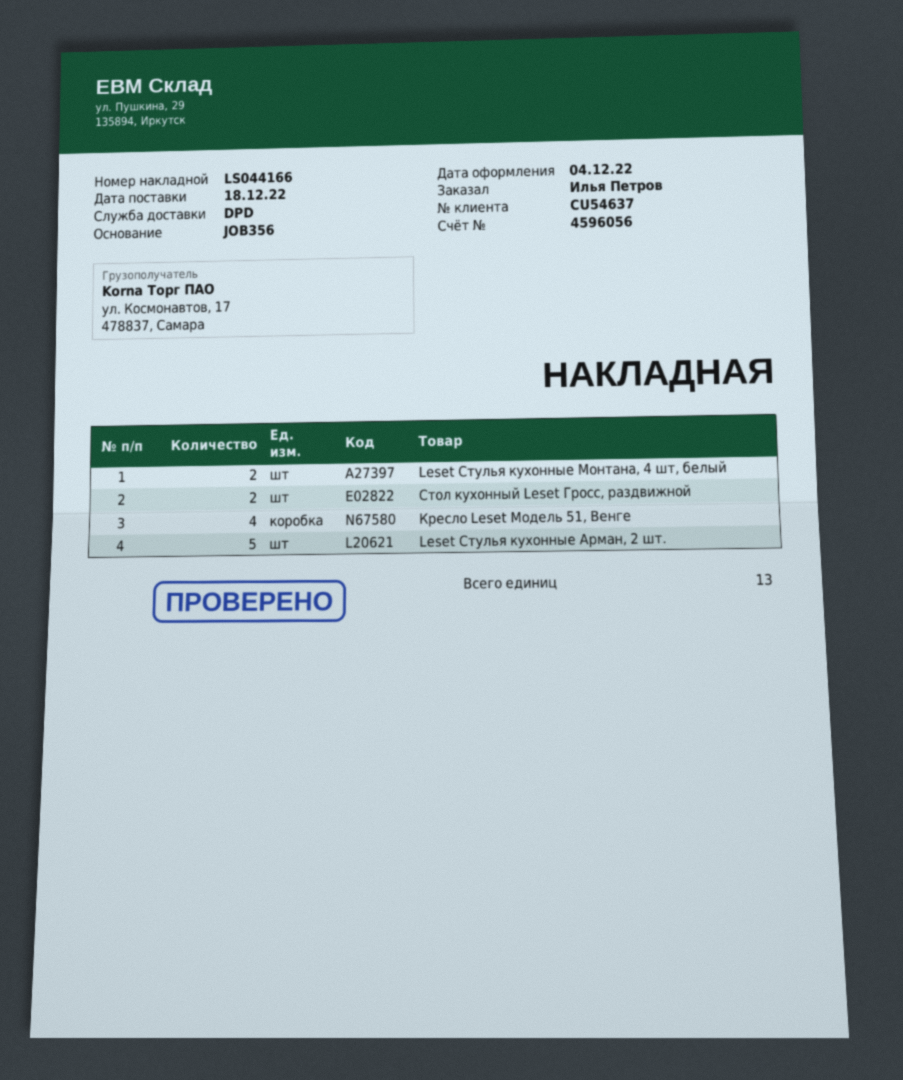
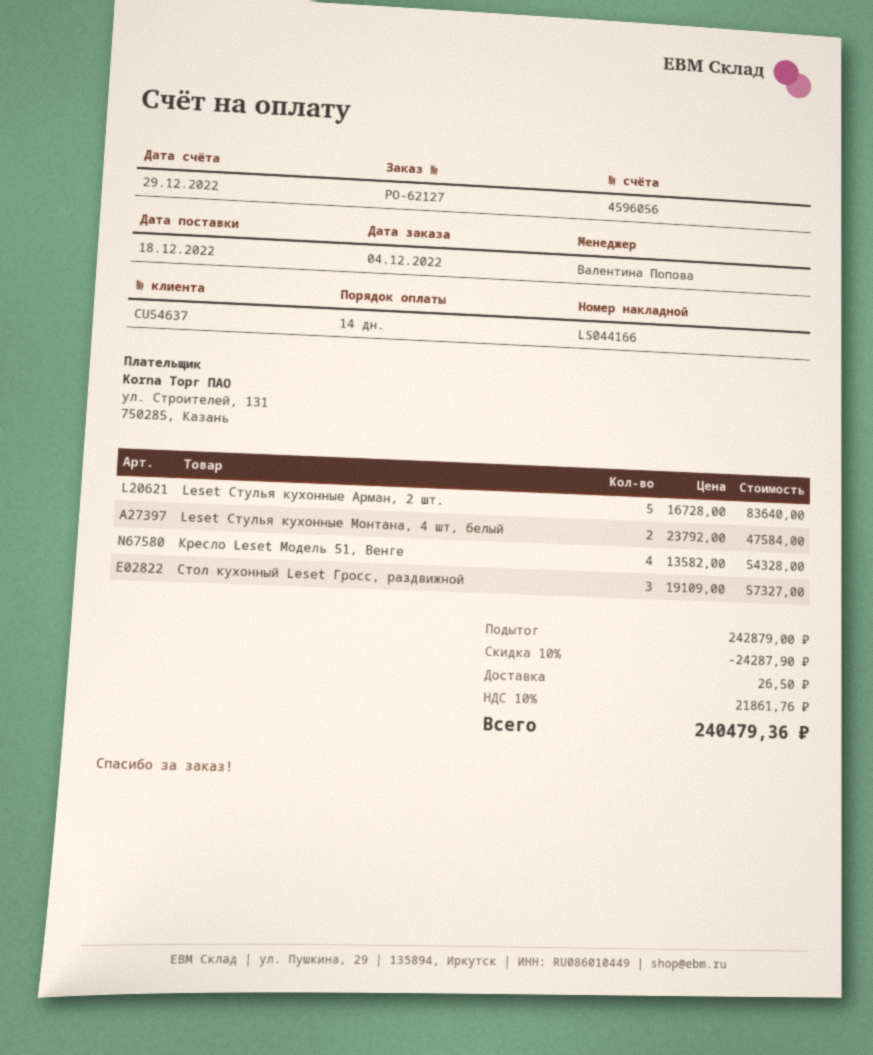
Стол кухонный Leset Гросс, раздвижной: 2 -> 3

